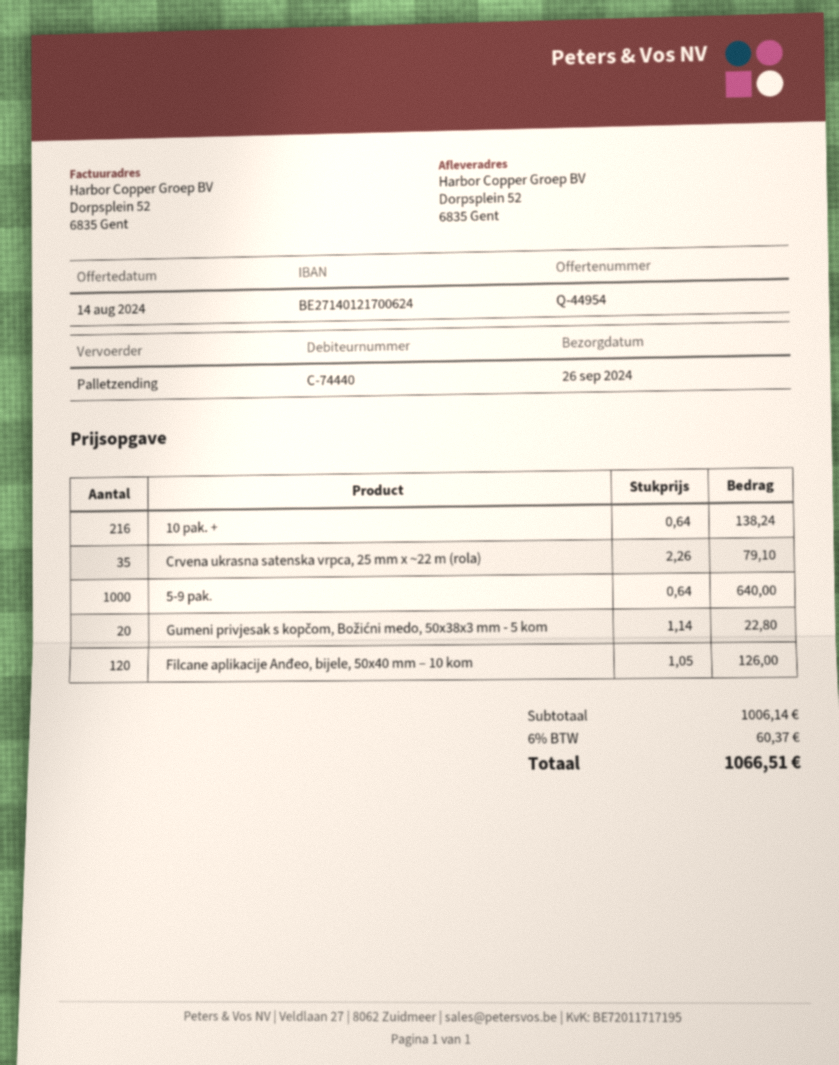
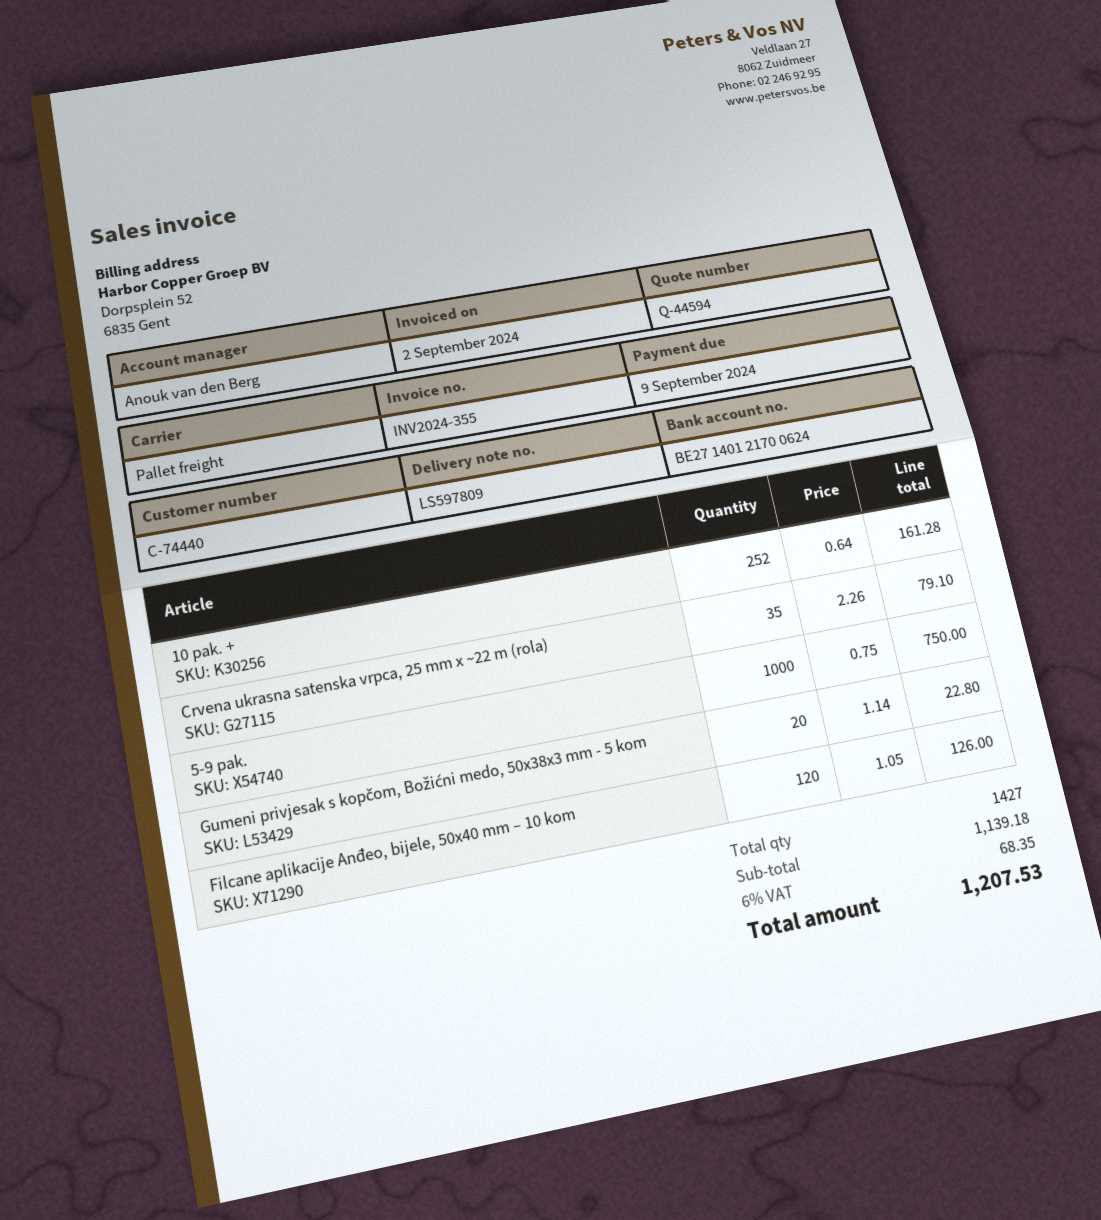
quote number: Q-44954 -> Q-44594
10 pak. +: 216 x 0.64 = 138.24 -> 252 x 0.64 = 161.28
5-9 pak.: 1000 x 0.64 = 640.00 -> 1000 x 0.75 = 750.00
subtotal: 1006.14 -> 1139.18
tax: 6% = 60.37 -> 6% = 68.35
total: 1066.51 -> 1207.53

